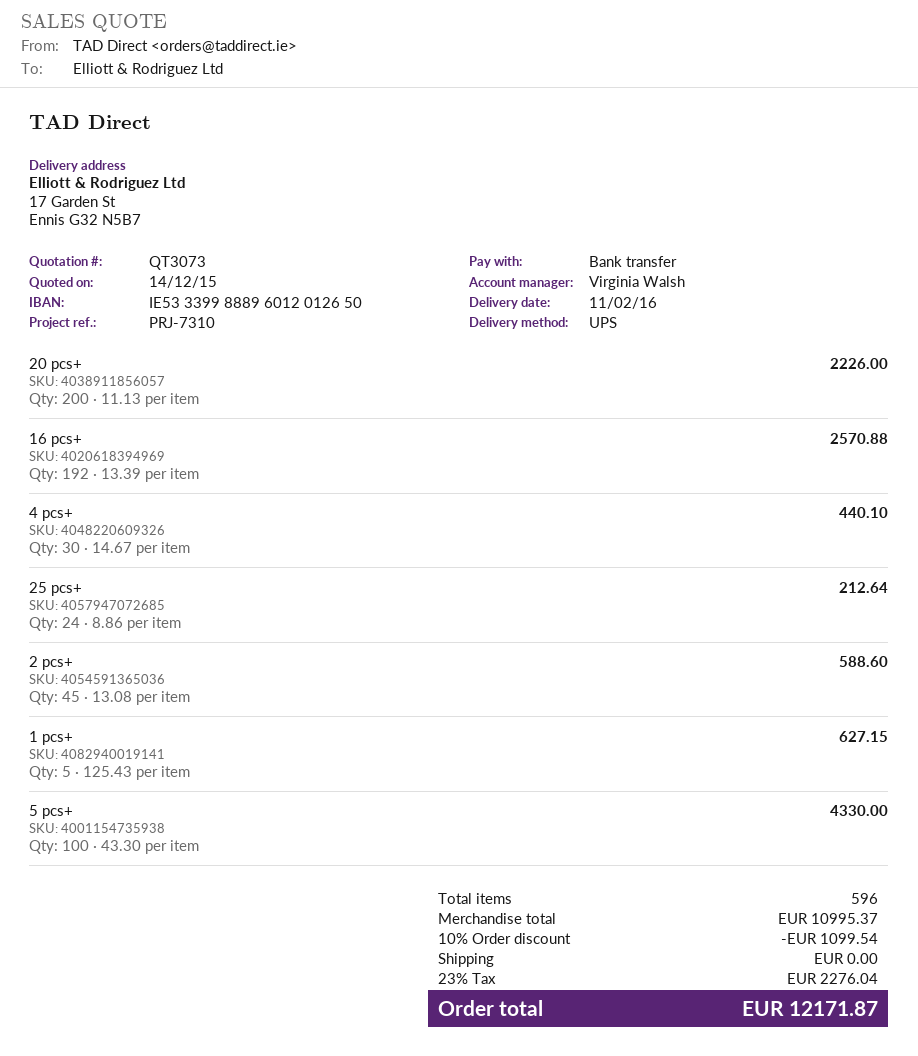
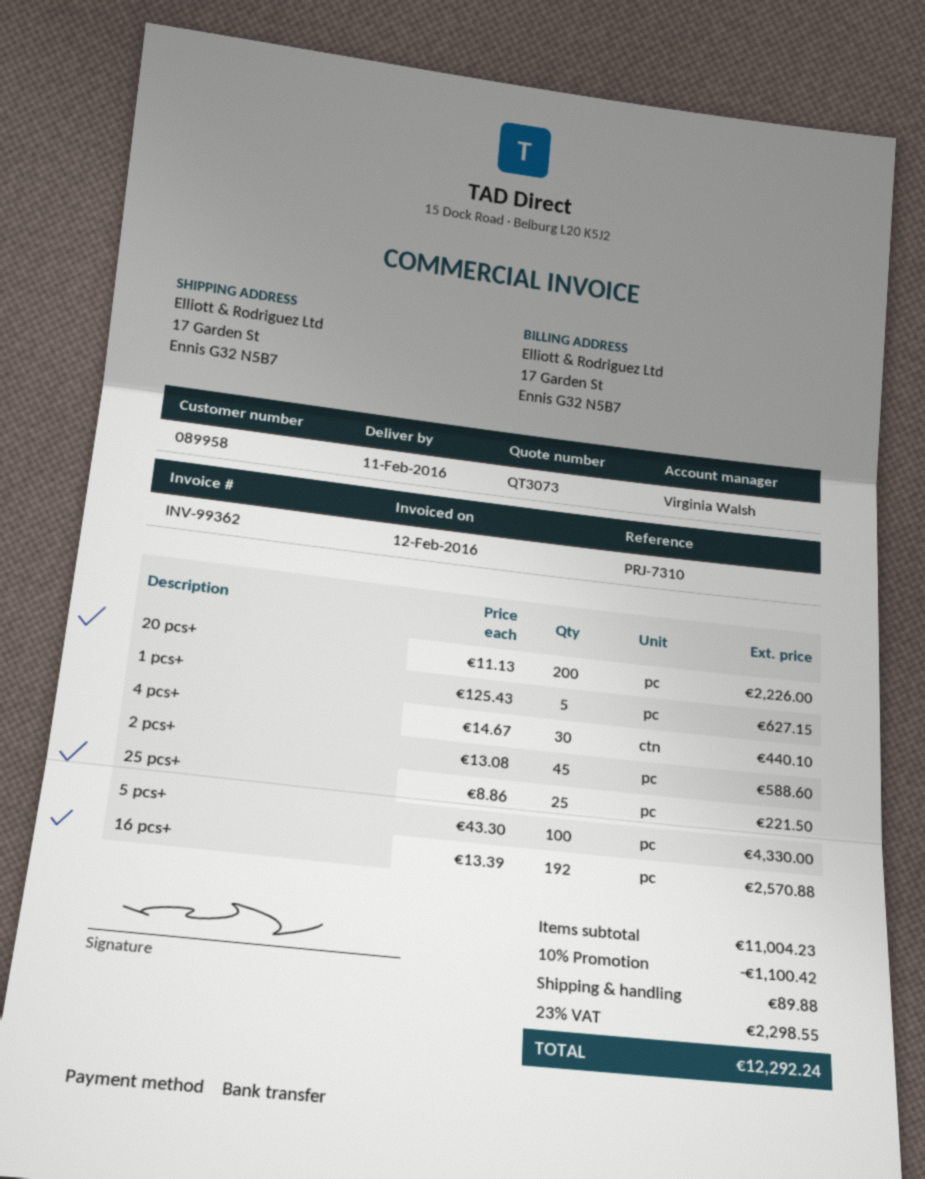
25 pcs+: 24 x 8.86 = 212.64 -> 25 x 8.86 = 221.50
subtotal: 10995.37 -> 11004.23
discount: 10% = 1099.54 -> 10% = 1100.42
shipping: 0.00 -> 89.88
tax: 23% = 2276.04 -> 23% = 2298.55
total: 12171.87 -> 12292.24

